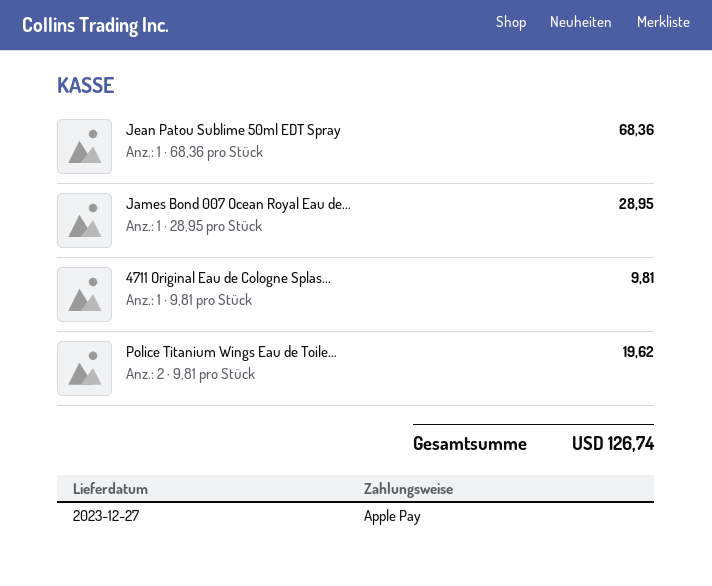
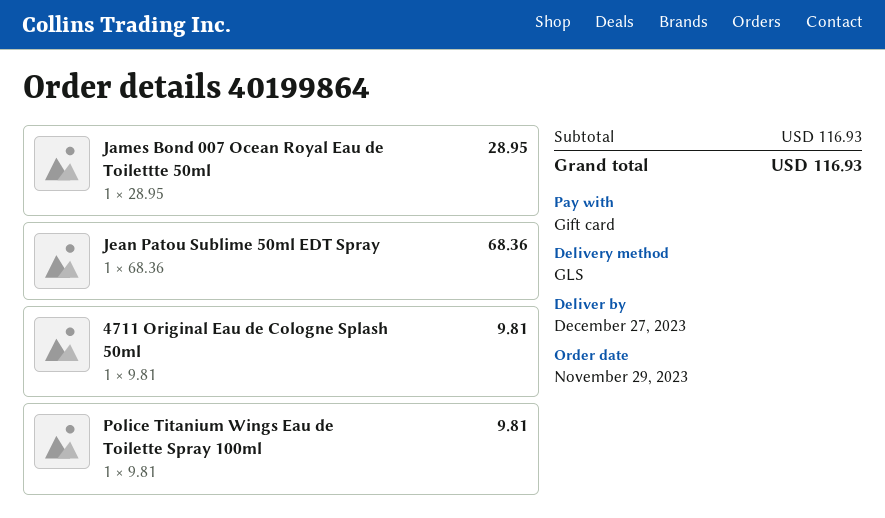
payment method: Apple Pay -> gift card
Police Titanium Wings Eau de Toile...: 2 x 9.81 = 19.62 -> 1 x 9.81 = 9.81
total: 126.74 -> 116.93

